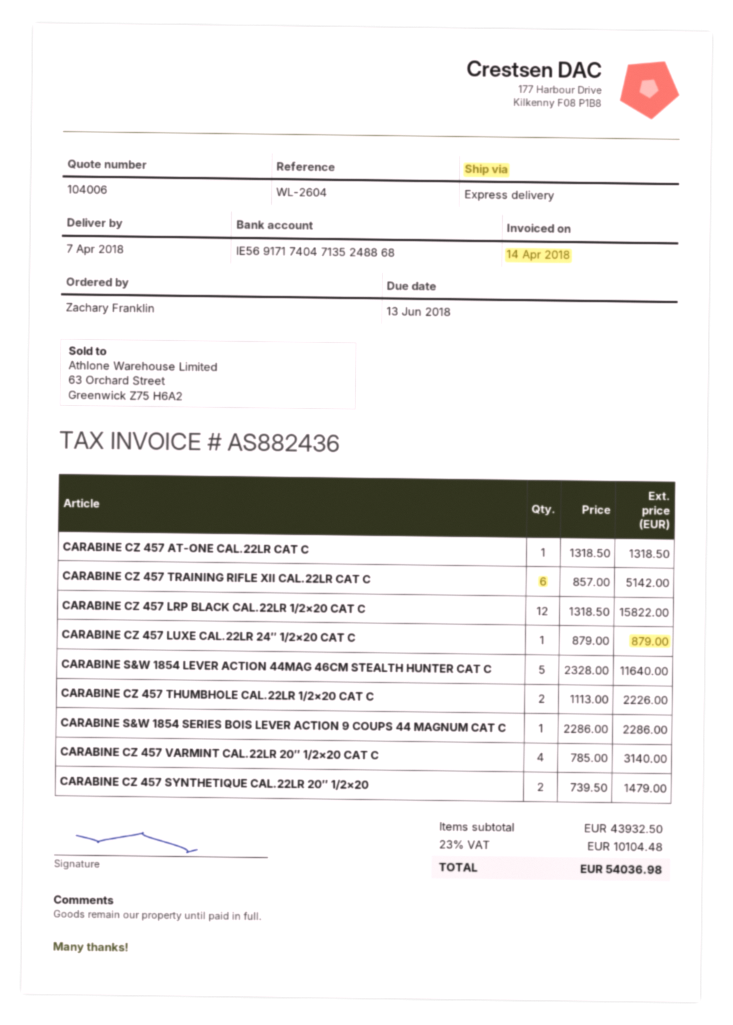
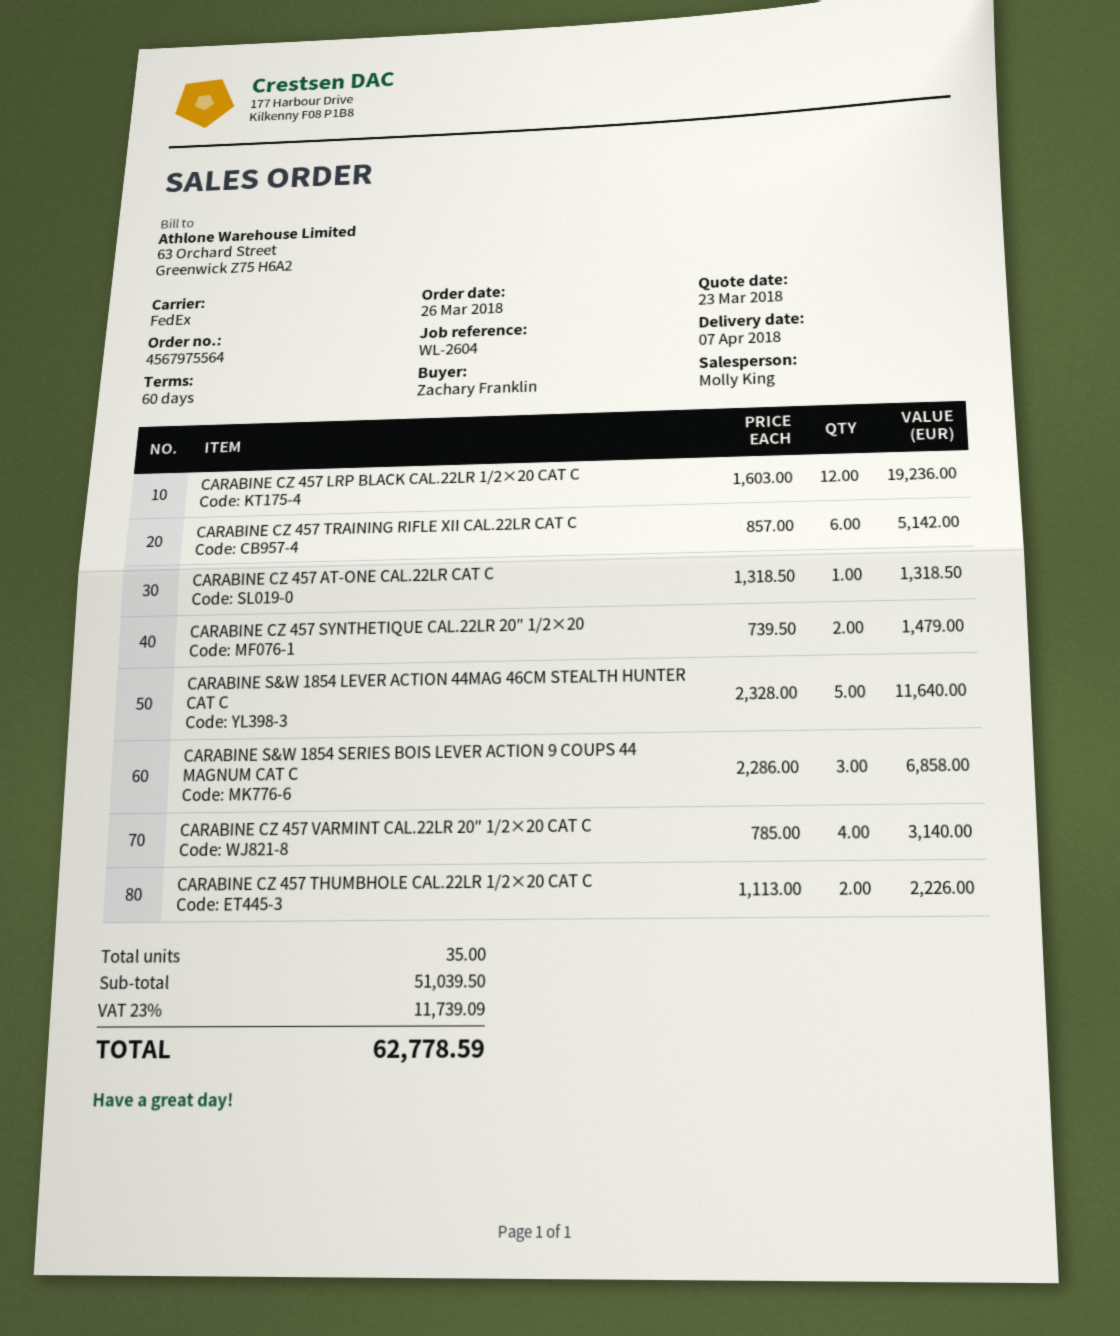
shipping method: express -> FedEx
CARABINE CZ 457 LRP BLACK CAL.22LR 1/2×20 CAT C: 12 x 1318.50 = 15822.00 -> 12 x 1603.00 = 19236.00
CARABINE CZ 457 LUXE CAL.22LR 24″ 1/2×20 CAT C: 1 x 879.00 = 879.00 -> none
CARABINE S&W 1854 SERIES BOIS LEVER ACTION 9 COUPS 44 MAGNUM CAT C: 1 x 2286.00 = 2286.00 -> 3 x 2286.00 = 6858.00
subtotal: 43932.50 -> 51039.50
tax: 23% = 10104.48 -> 23% = 11739.09
total: 54036.98 -> 62778.59

